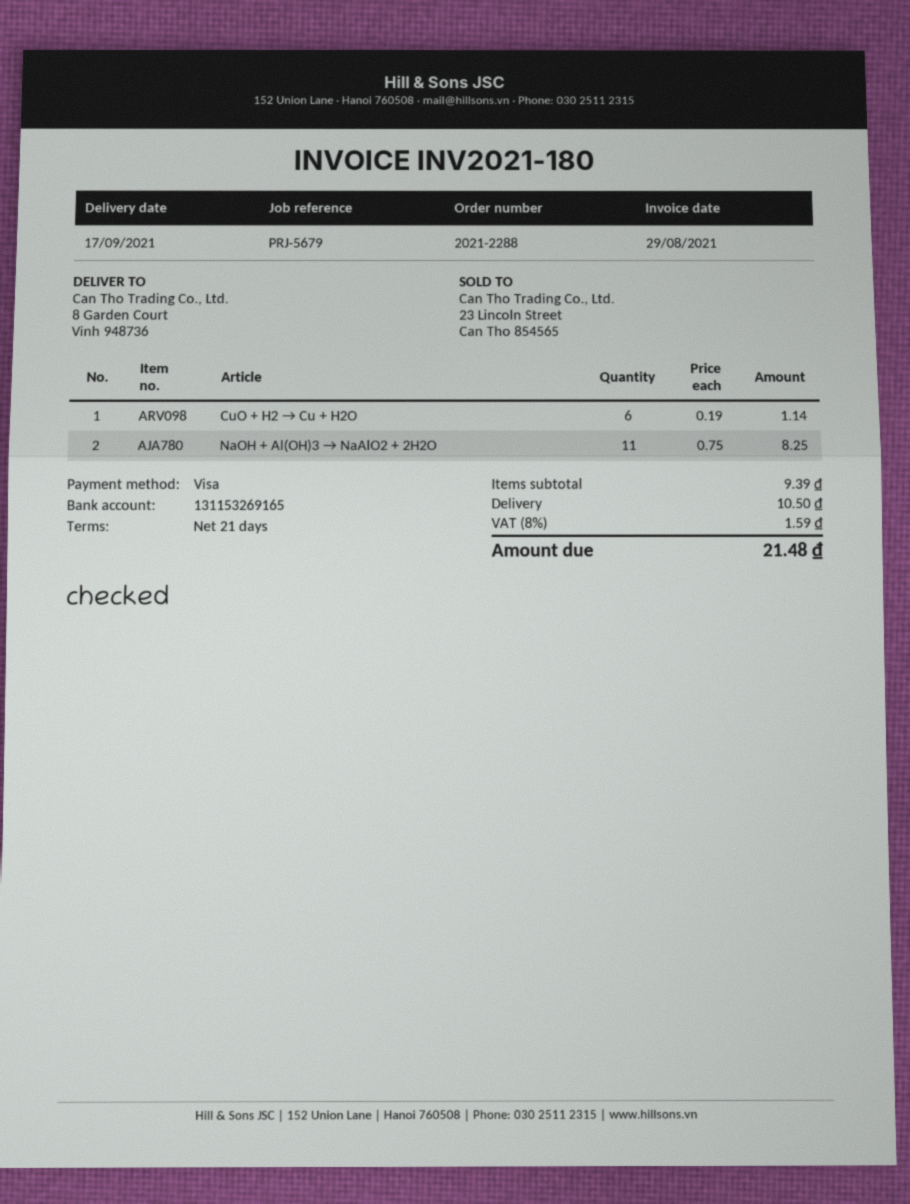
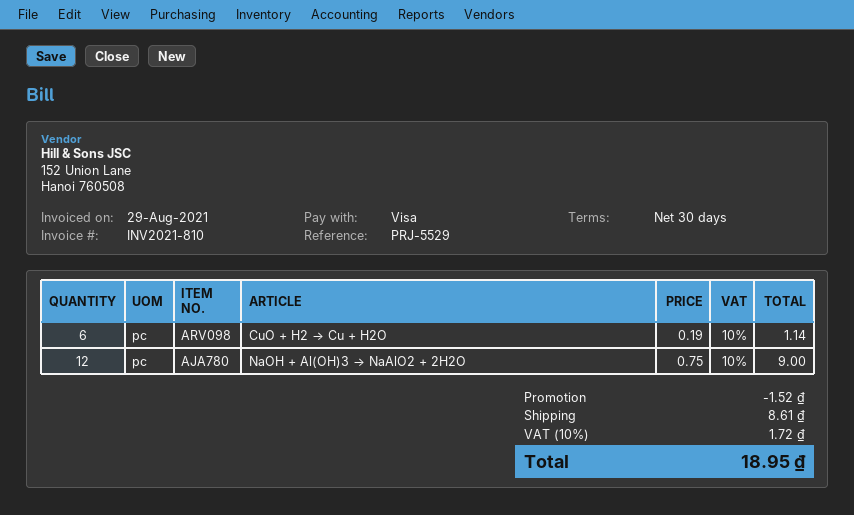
invoice number: INV2021-180 -> INV2021-810
payment terms: 21 days -> 30 days
reference: PRJ-5679 -> PRJ-5529
NaOH + Al(OH)3 → NaAlO2 + 2H2O: 11 x 0.75 = 8.25 -> 12 x 0.75 = 9.00
discount: none -> 1.52
shipping: 10.50 -> 8.61
tax: 8% = 1.59 -> 10% = 1.72
total: 21.48 -> 18.95

